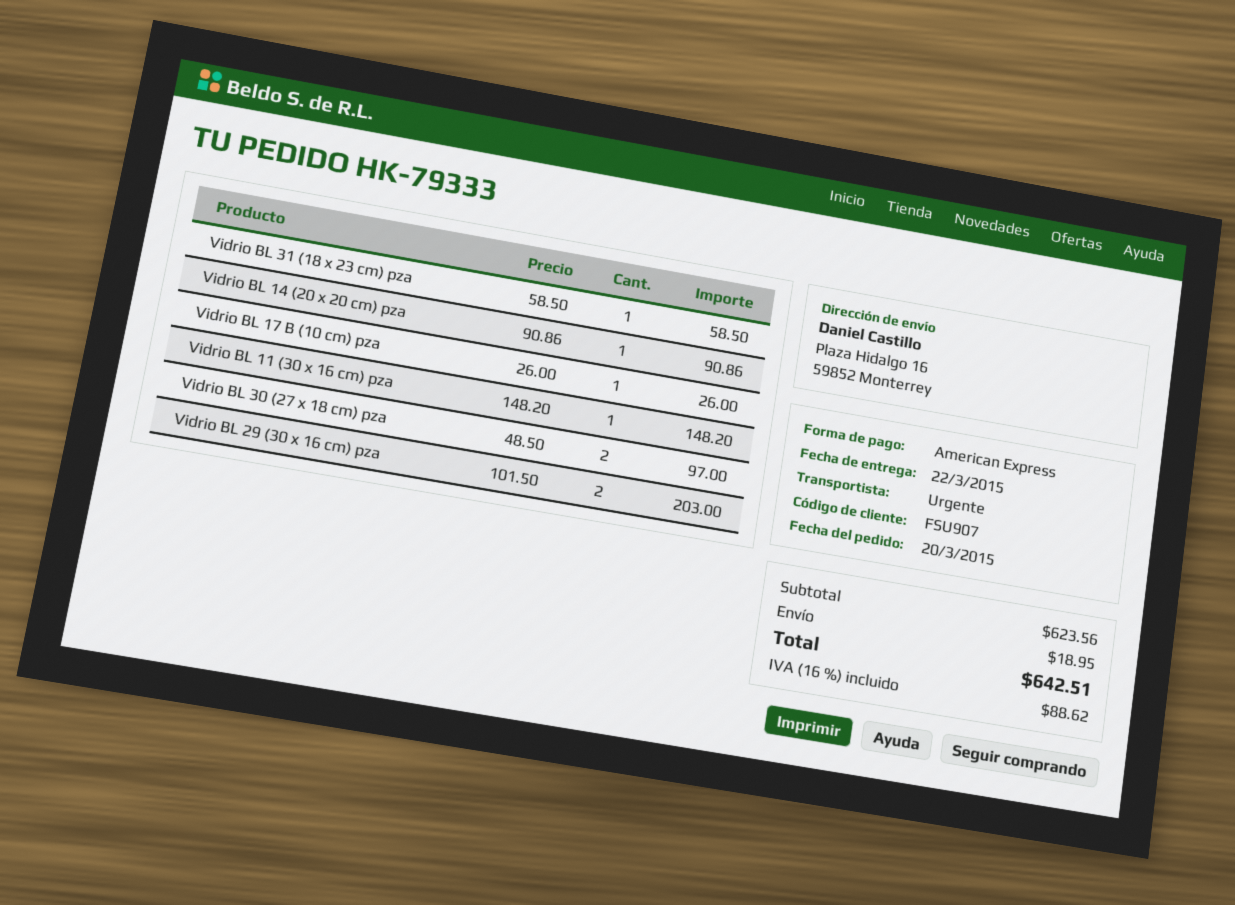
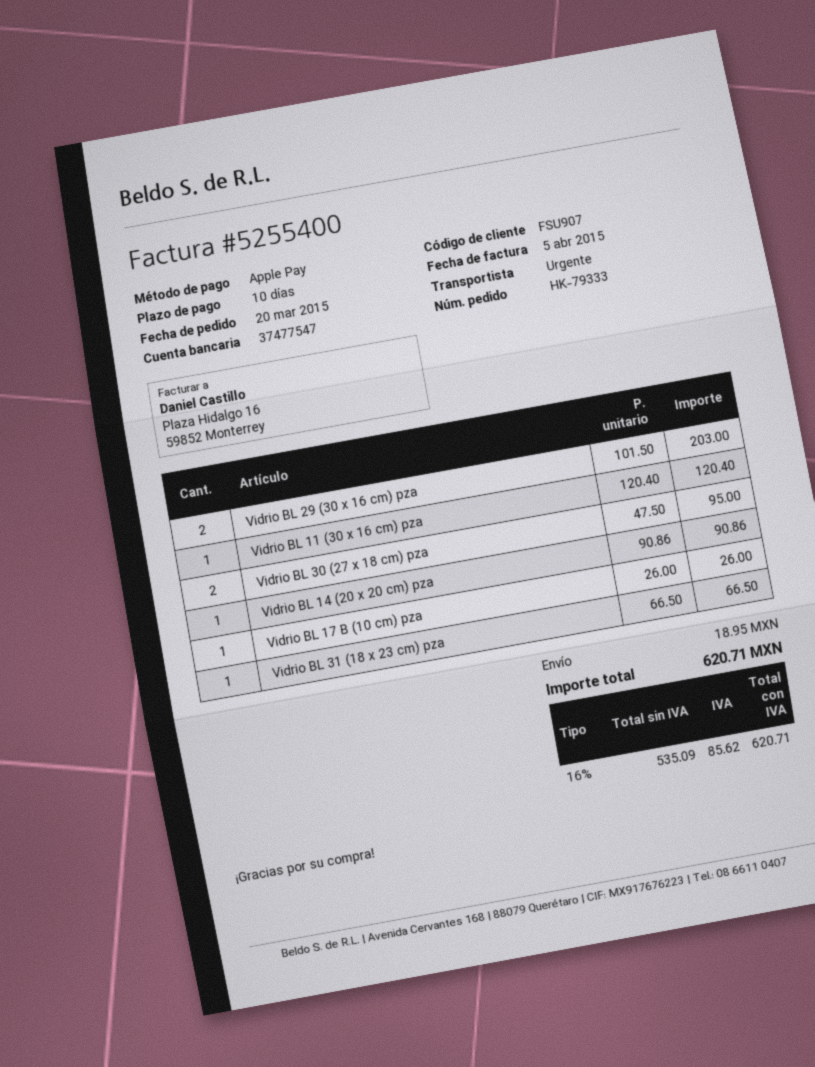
payment method: American Express -> Apple Pay
Vidrio BL 31 (18 x 23 cm) pza: 1 x 58.50 = 58.50 -> 1 x 66.50 = 66.50
Vidrio BL 11 (30 x 16 cm) pza: 1 x 148.20 = 148.20 -> 1 x 120.40 = 120.40
Vidrio BL 30 (27 x 18 cm) pza: 2 x 48.50 = 97.00 -> 2 x 47.50 = 95.00
tax: 16% = 88.62 -> 16% = 85.62
total: 642.51 -> 620.71

